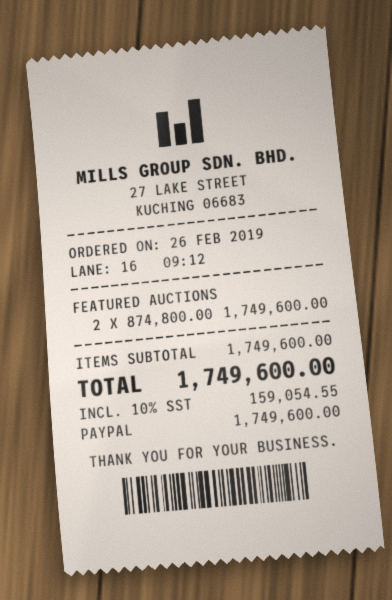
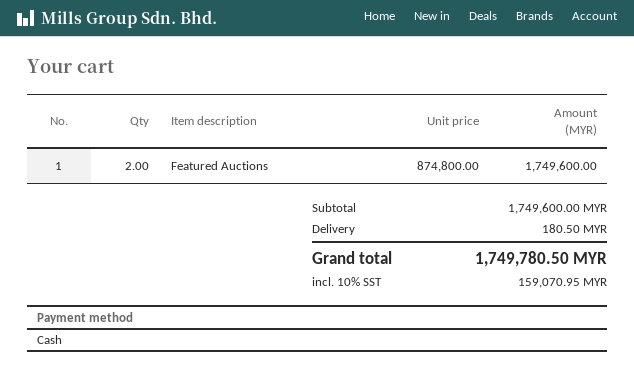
payment method: PayPal -> cash
shipping: none -> 180.50
tax: 10% = 159054.55 -> 10% = 159070.95
total: 1749600.00 -> 1749780.50

